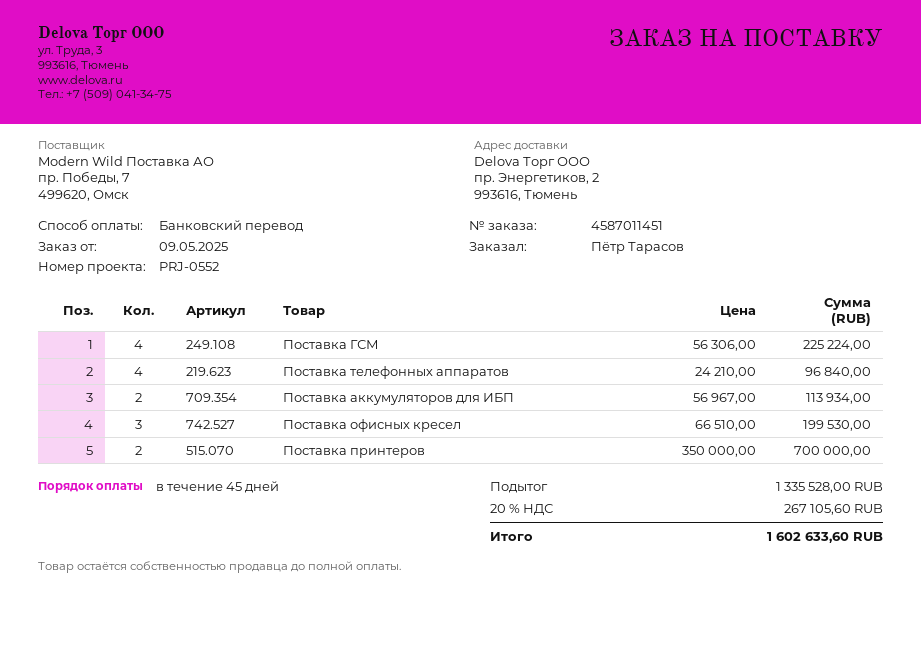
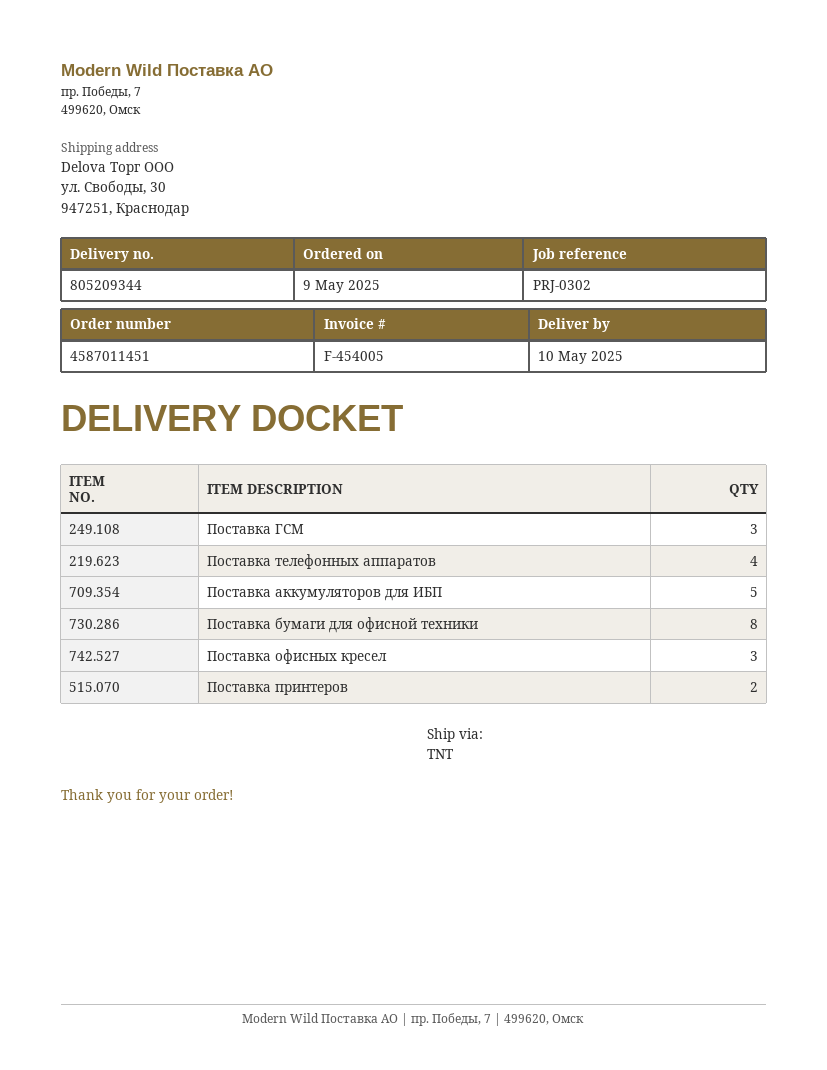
reference: PRJ-0552 -> PRJ-0302
ship to: пр. Энергетиков, 2, 993616, Тюмень -> ул. Свободы, 30, 947251, Краснодар
Поставка ГСМ: 4 -> 3
Поставка аккумуляторов для ИБП: 2 -> 5
Поставка бумаги для офисной техники: none -> 8

